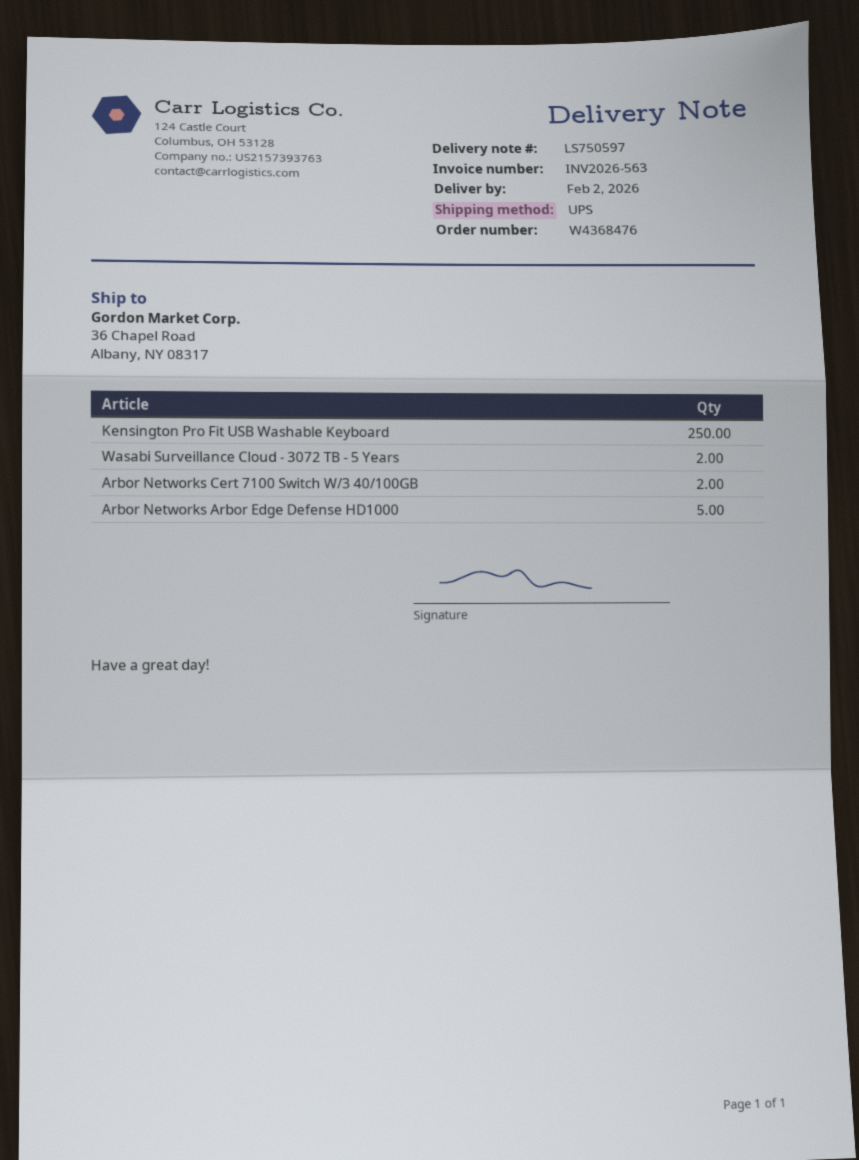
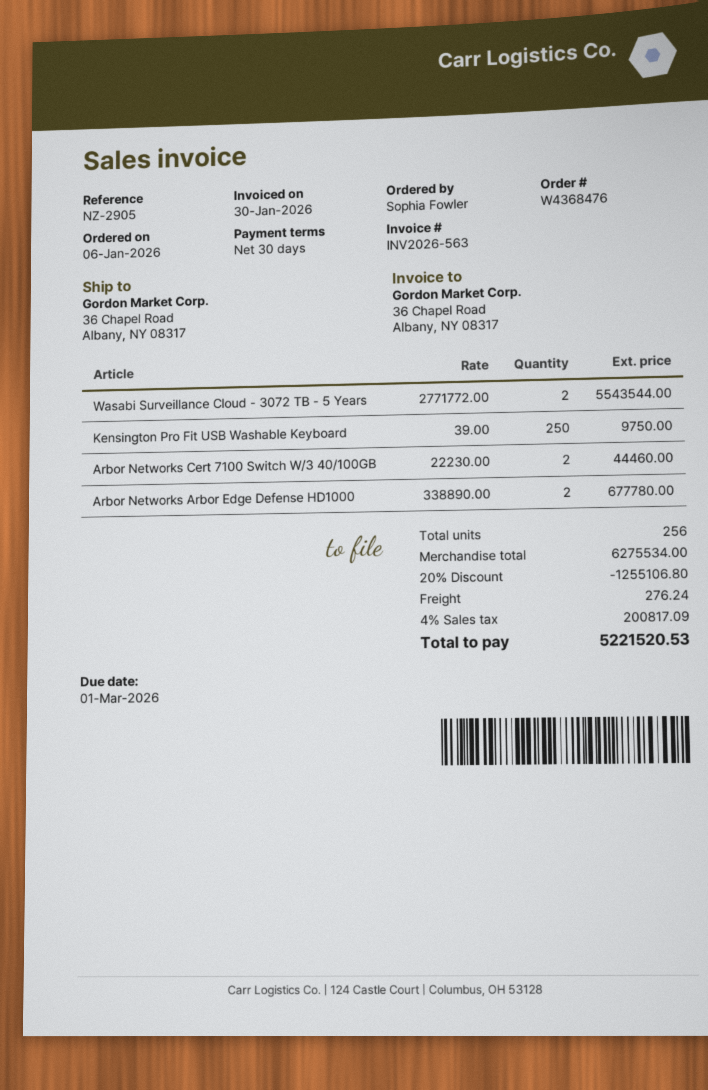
Arbor Networks Arbor Edge Defense HD1000: 5 -> 2

